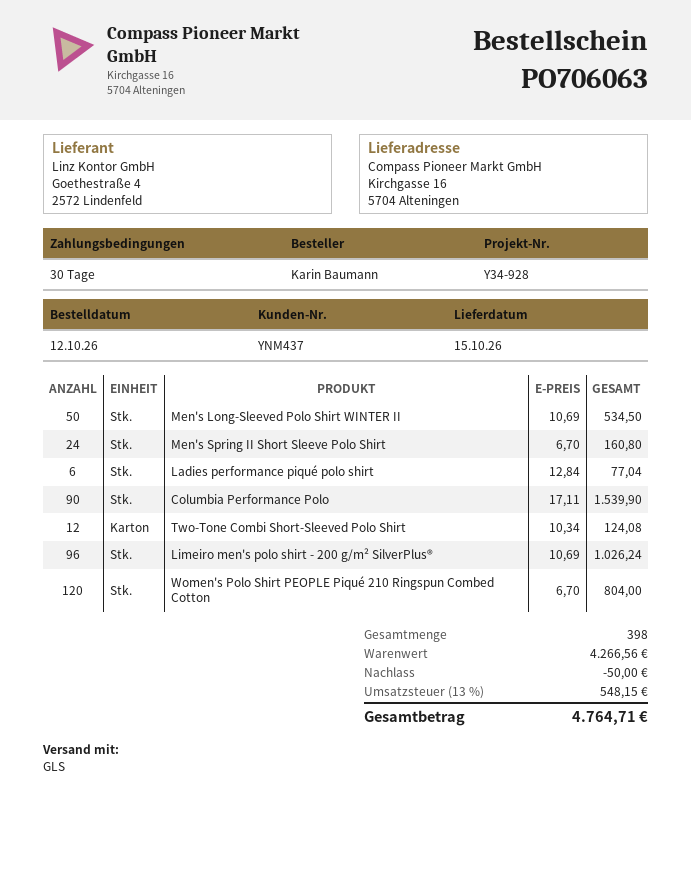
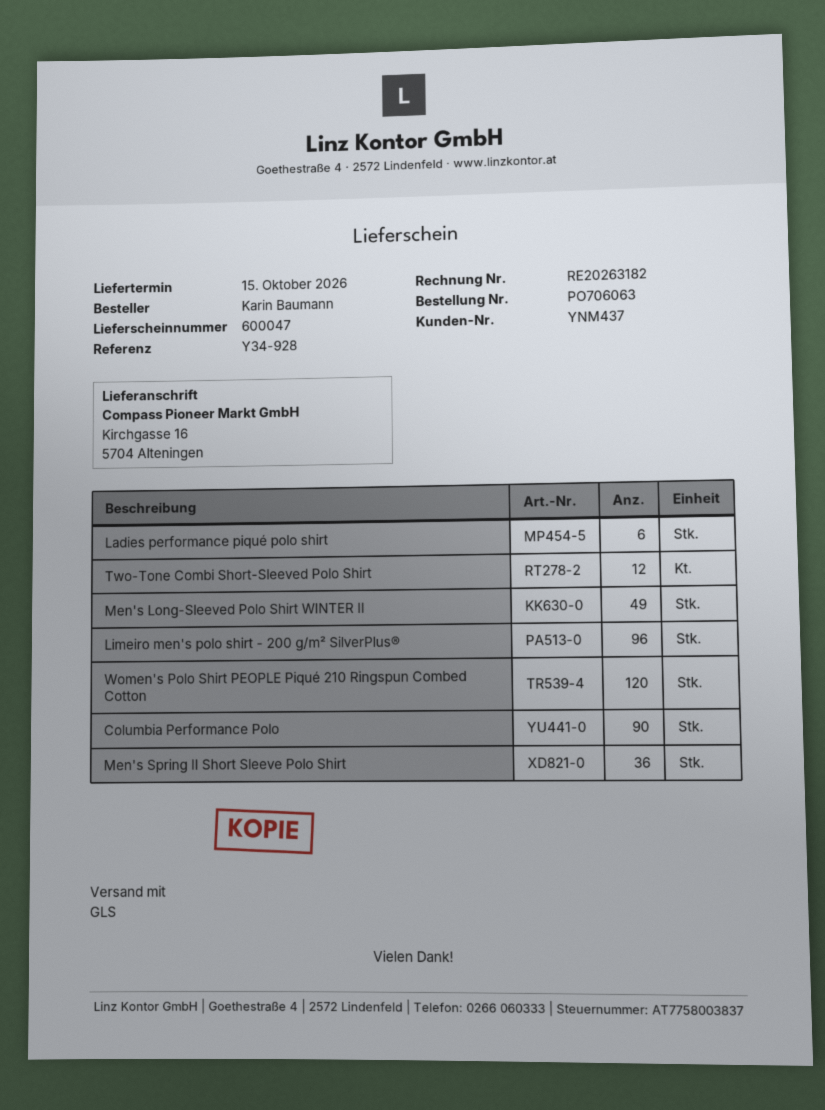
Men's Long-Sleeved Polo Shirt WINTER II: 50 -> 49
Men's Spring II Short Sleeve Polo Shirt: 24 -> 36

